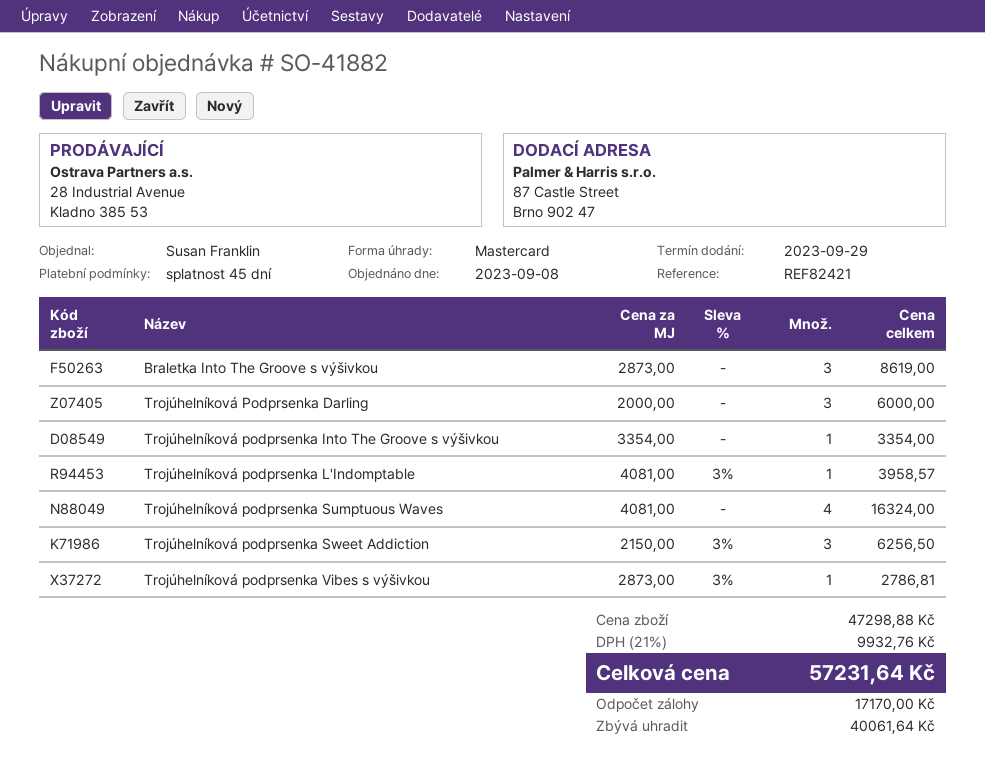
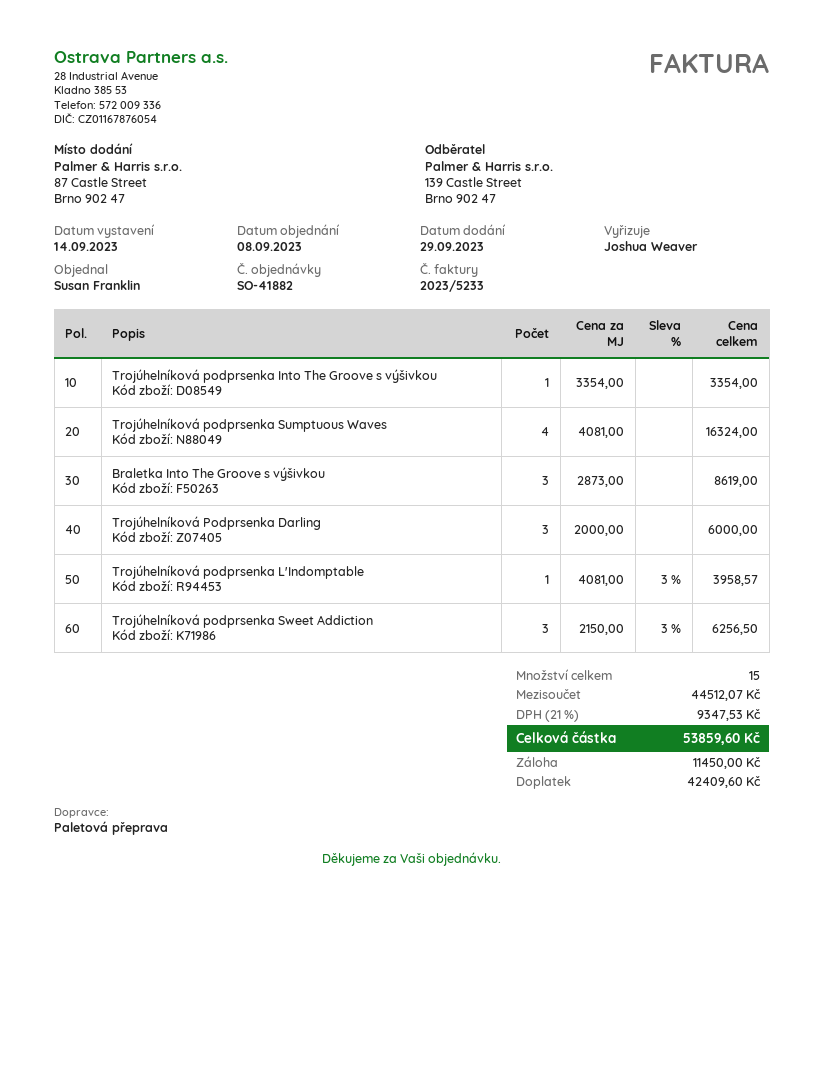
Trojúhelníková podprsenka Vibes s výšivkou: 1 x 2873.00 - 3% = 2786.81 -> none
subtotal: 47298.88 -> 44512.07
tax: 21% = 9932.76 -> 21% = 9347.53
total: 57231.64 -> 53859.60
deposit: 17170.00 -> 11450.00
balance: 40061.64 -> 42409.60

